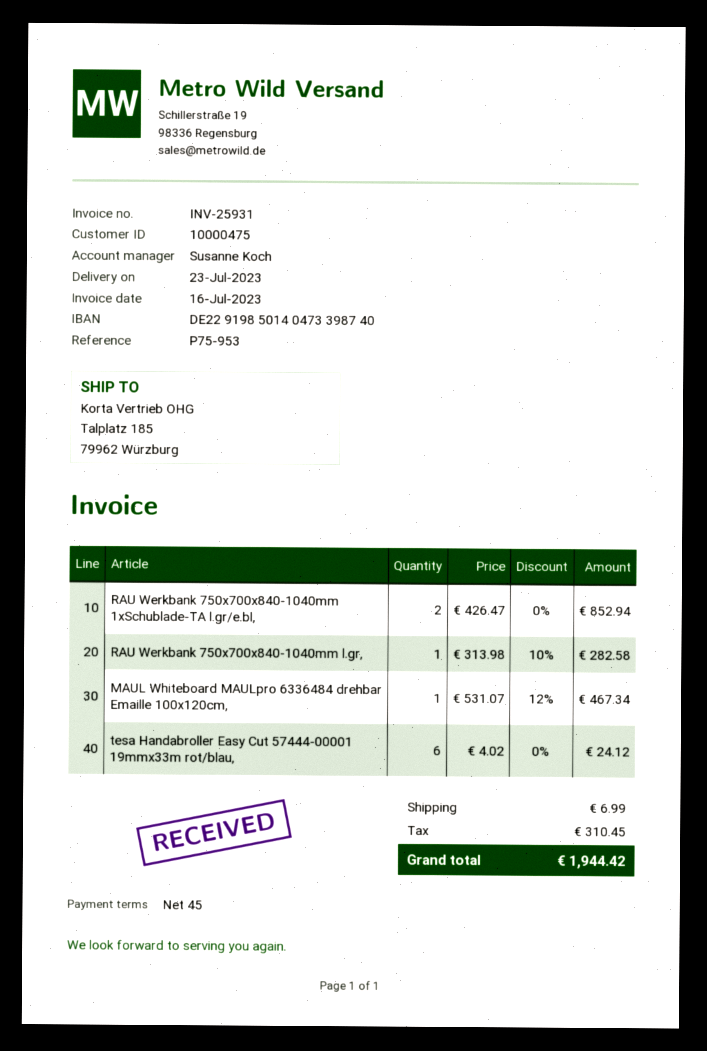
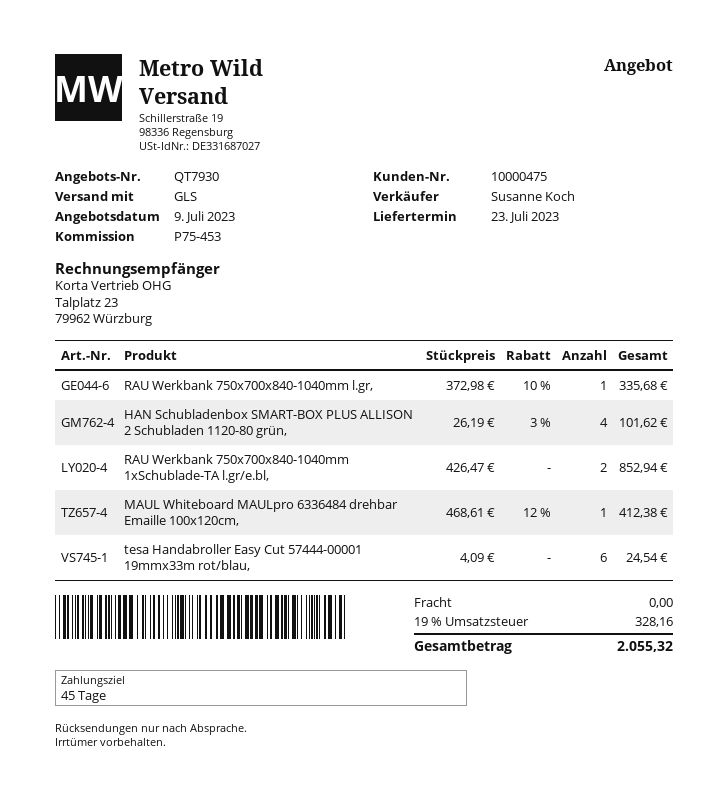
reference: P75-953 -> P75-453
RAU Werkbank 750x700x840-1040mm l.gr,: 1 x 313.98 - 10% = 282.58 -> 1 x 372.98 - 10% = 335.68
MAUL Whiteboard MAULpro 6336484 drehbar Emaille 100x120cm,: 1 x 531.07 - 12% = 467.34 -> 1 x 468.61 - 12% = 412.38
tesa Handabroller Easy Cut 57444-00001 19mmx33m rot/blau,: 6 x 4.02 = 24.12 -> 6 x 4.09 = 24.54
HAN Schubladenbox SMART-BOX PLUS ALLISON 2 Schubladen 1120-80 grün,: none -> 4 x 26.19 - 3% = 101.62
shipping: 6.99 -> 0.00
tax: 310.45 -> 328.16
total: 1944.42 -> 2055.32

